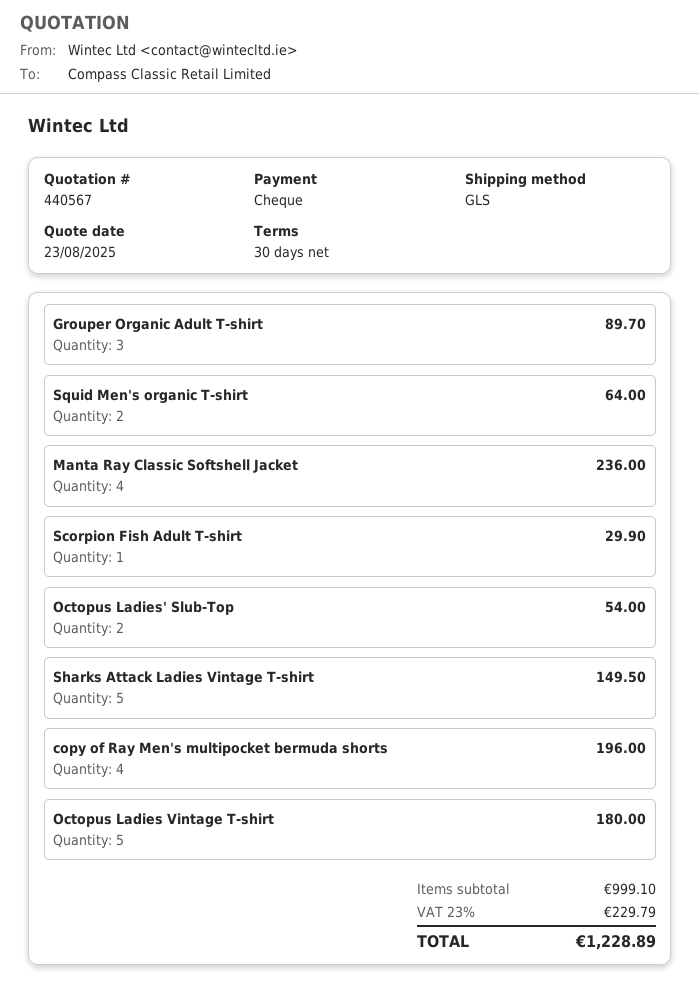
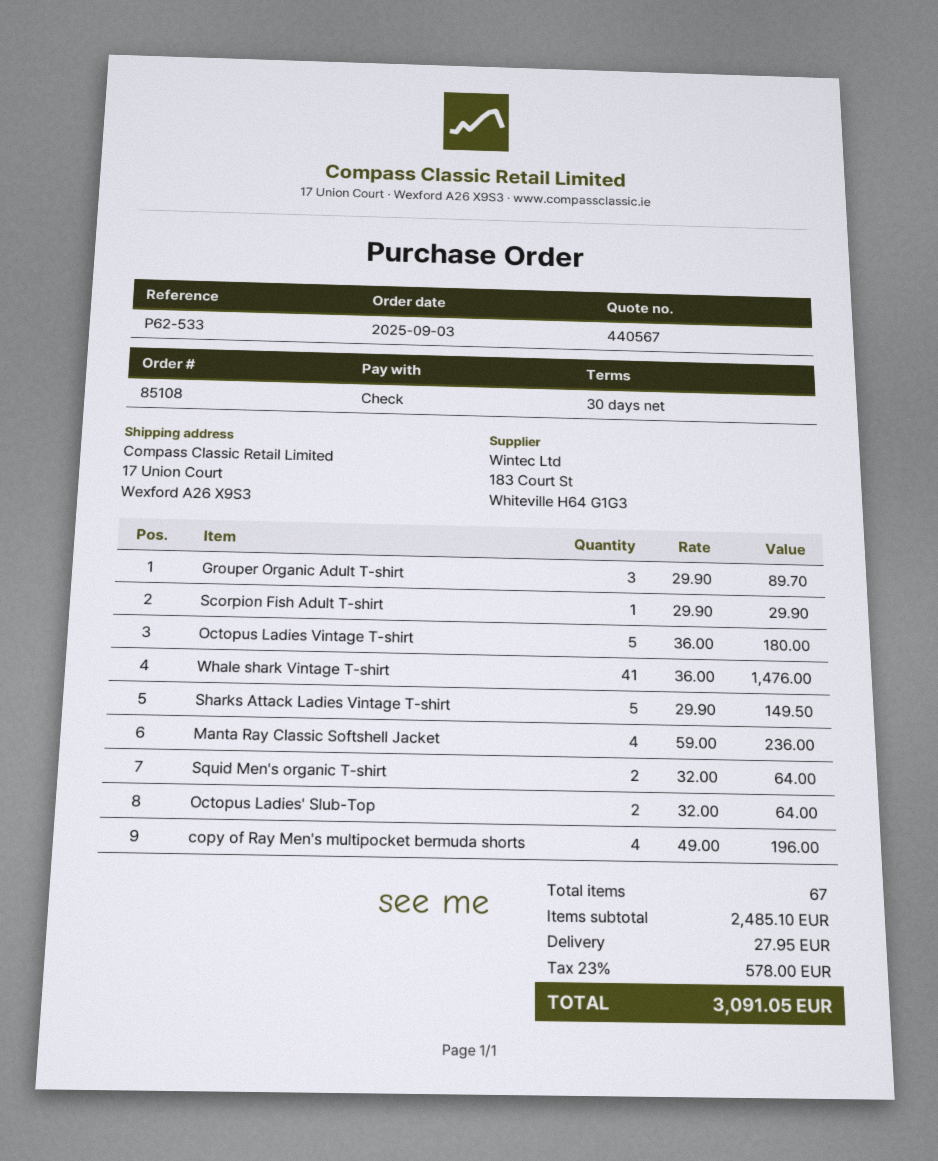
Octopus Ladies' Slub-Top: 2 for 54.00 -> 2 for 64.00
Whale shark Vintage T-shirt: none -> 41 for 1476.00
subtotal: 999.10 -> 2485.10
shipping: none -> 27.95
tax: 23% = 229.79 -> 23% = 578.00
total: 1228.89 -> 3091.05

